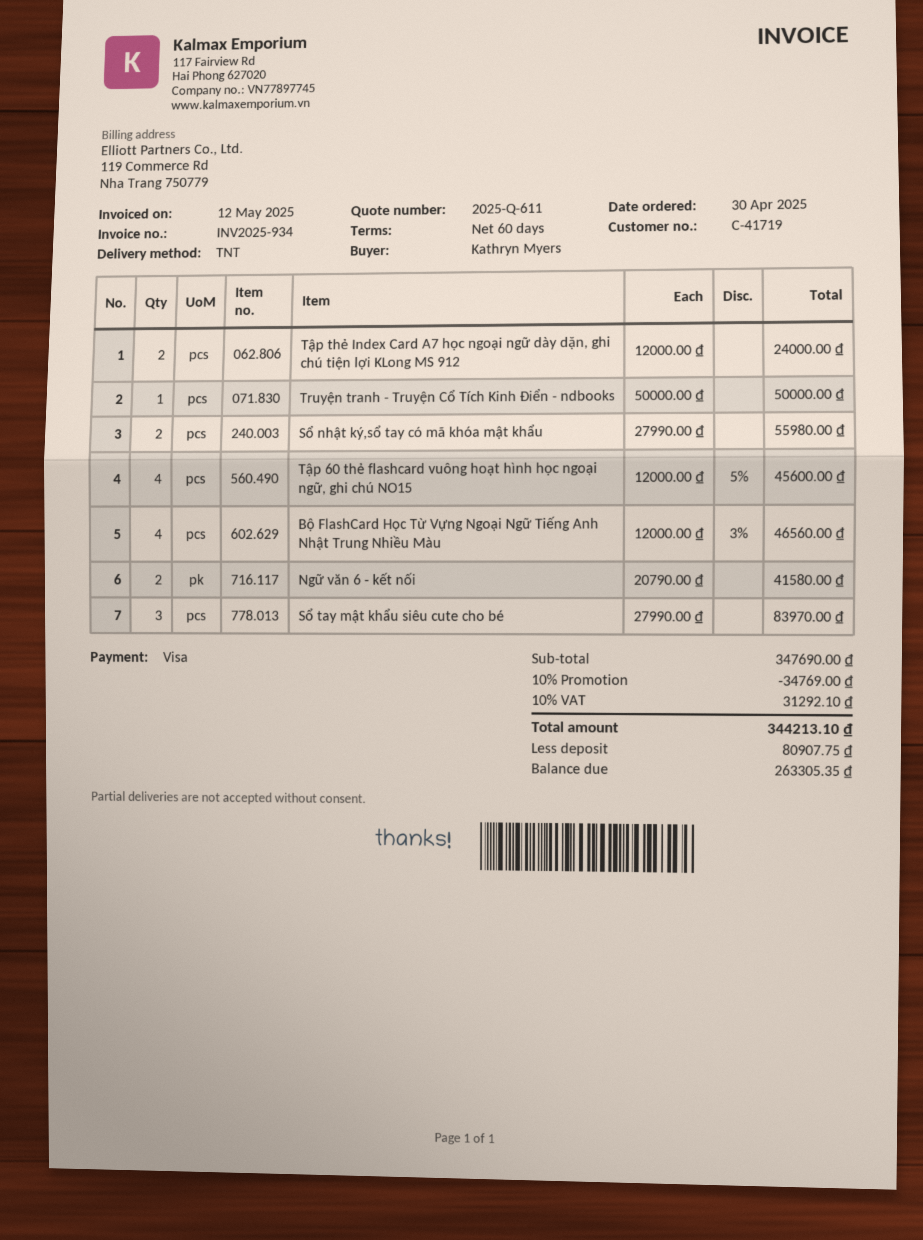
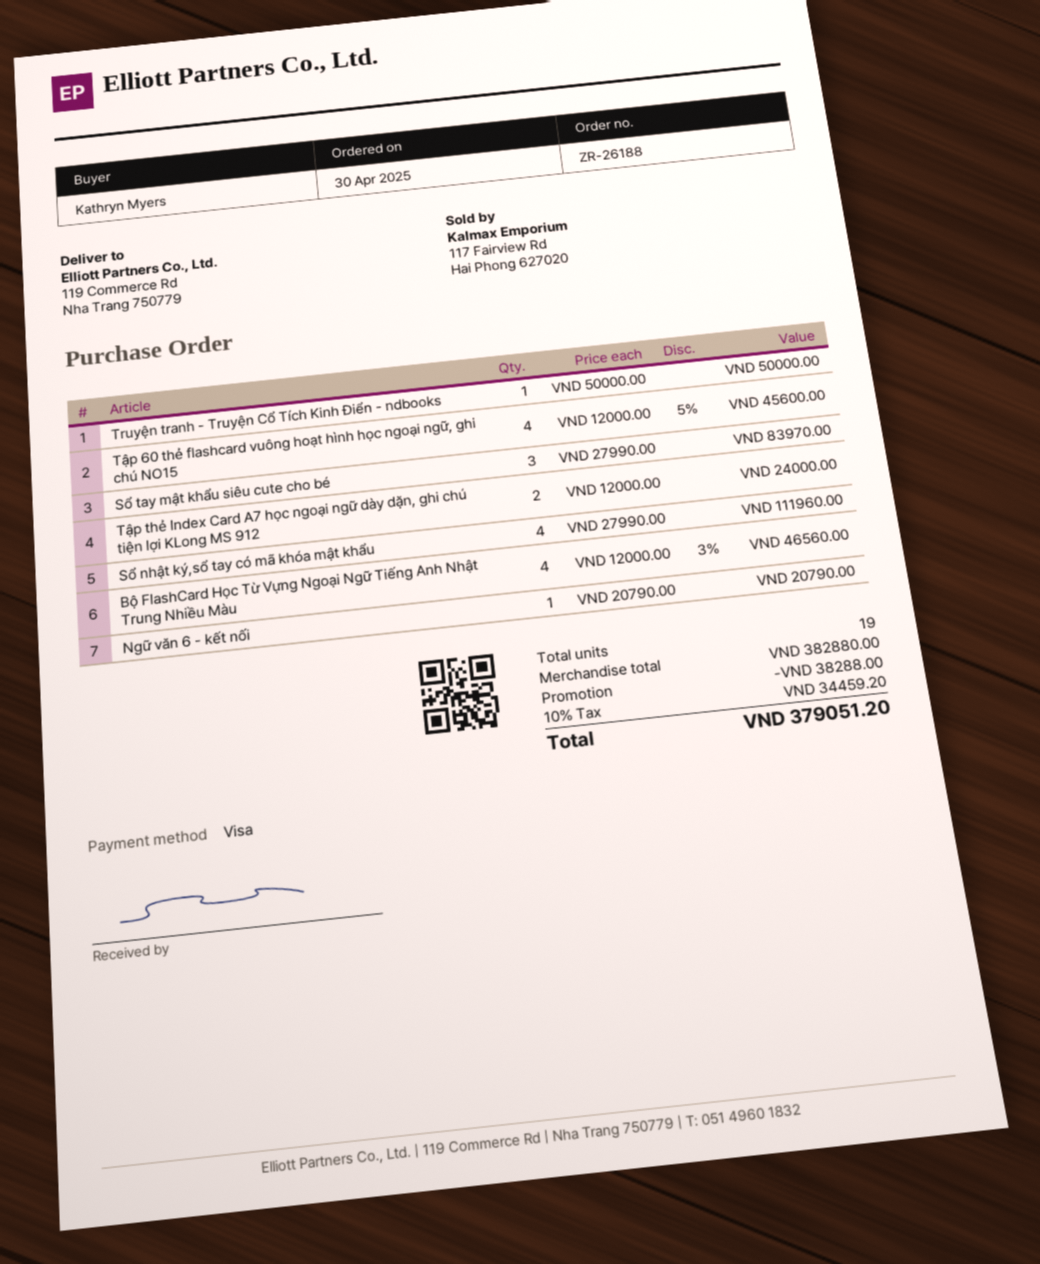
Sổ nhật ký,sổ tay có mã khóa mật khẩu: 2 x 27990.00 = 55980.00 -> 4 x 27990.00 = 111960.00
Ngữ văn 6 - kết nối: 2 x 20790.00 = 41580.00 -> 1 x 20790.00 = 20790.00
subtotal: 347690.00 -> 382880.00
discount: 34769.00 -> 38288.00
tax: 10% = 31292.10 -> 10% = 34459.20
total: 344213.10 -> 379051.20

